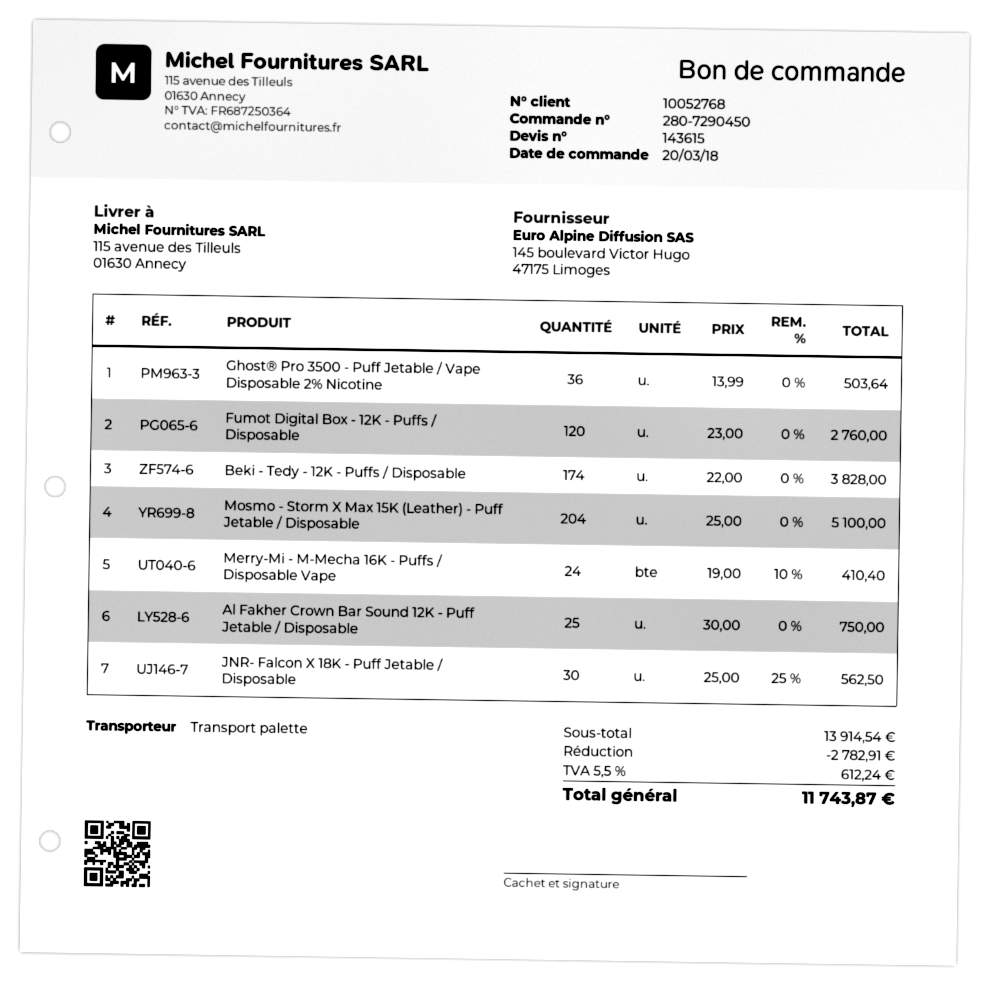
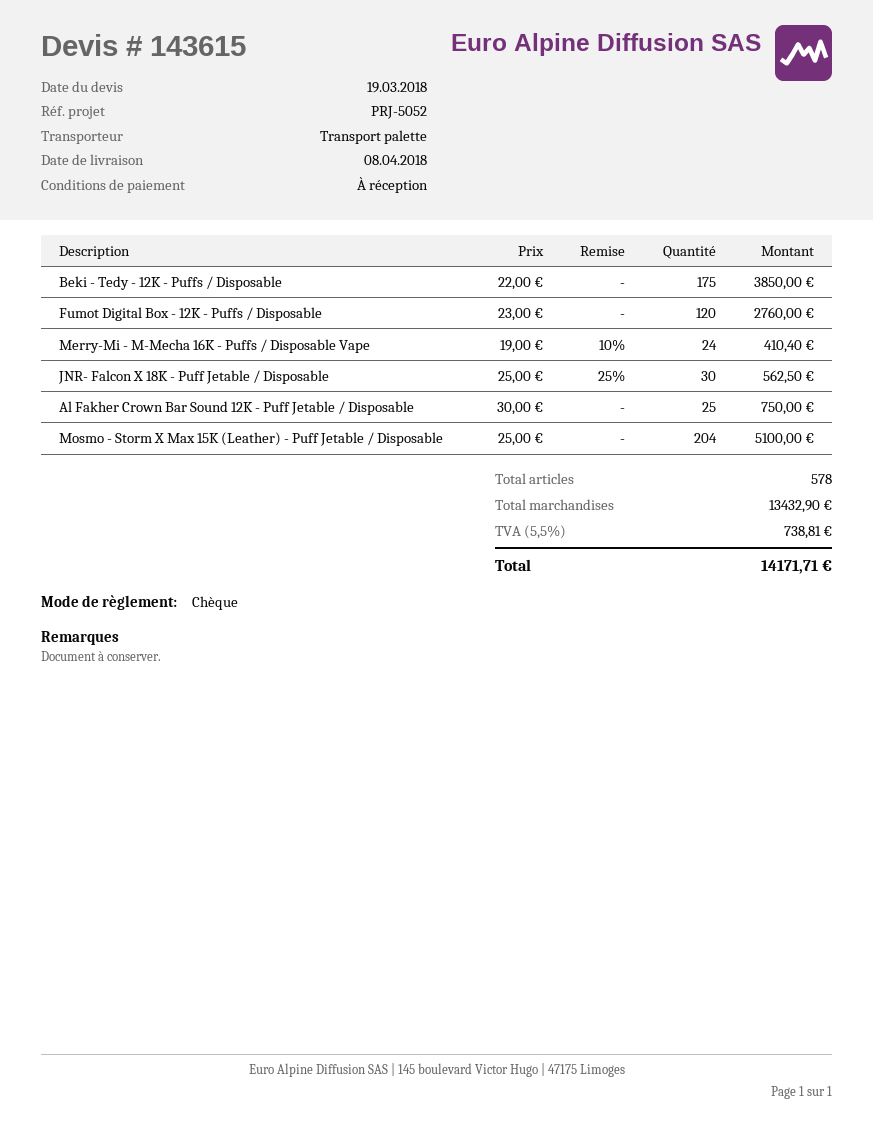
Ghost® Pro 3500 - Puff Jetable / Vape Disposable 2% Nicotine: 36 x 13.99 = 503.64 -> none
Beki - Tedy - 12K - Puffs / Disposable: 174 x 22.00 = 3828.00 -> 175 x 22.00 = 3850.00
subtotal: 13914.54 -> 13432.90
discount: 2782.91 -> none
tax: 5.5% = 612.24 -> 5.5% = 738.81
total: 11743.87 -> 14171.71

